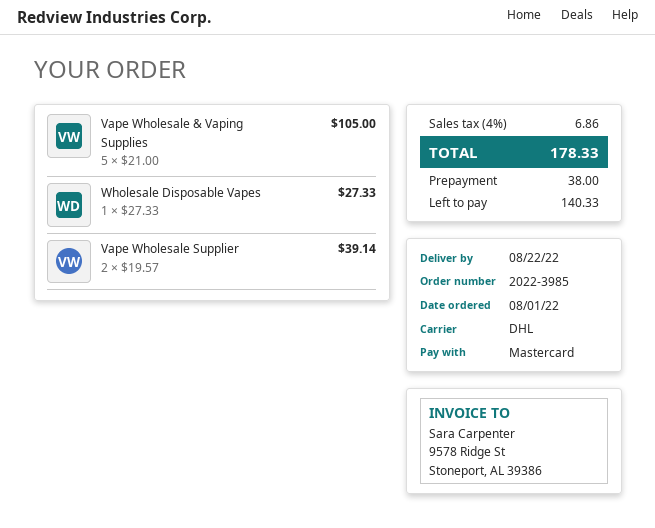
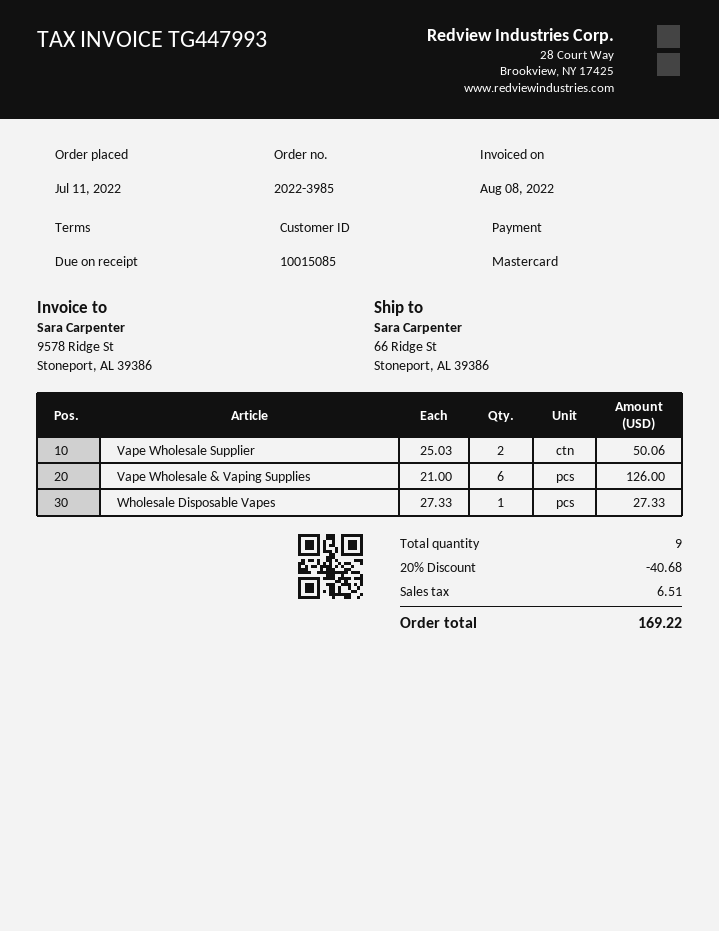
order date: 2022-08-01 -> 2022-07-11
Vape Wholesale & Vaping Supplies: 5 x 21.00 = 105.00 -> 6 x 21.00 = 126.00
Vape Wholesale Supplier: 2 x 19.57 = 39.14 -> 2 x 25.03 = 50.06
discount: none -> 20% = 40.68
tax: 6.86 -> 6.51
total: 178.33 -> 169.22

